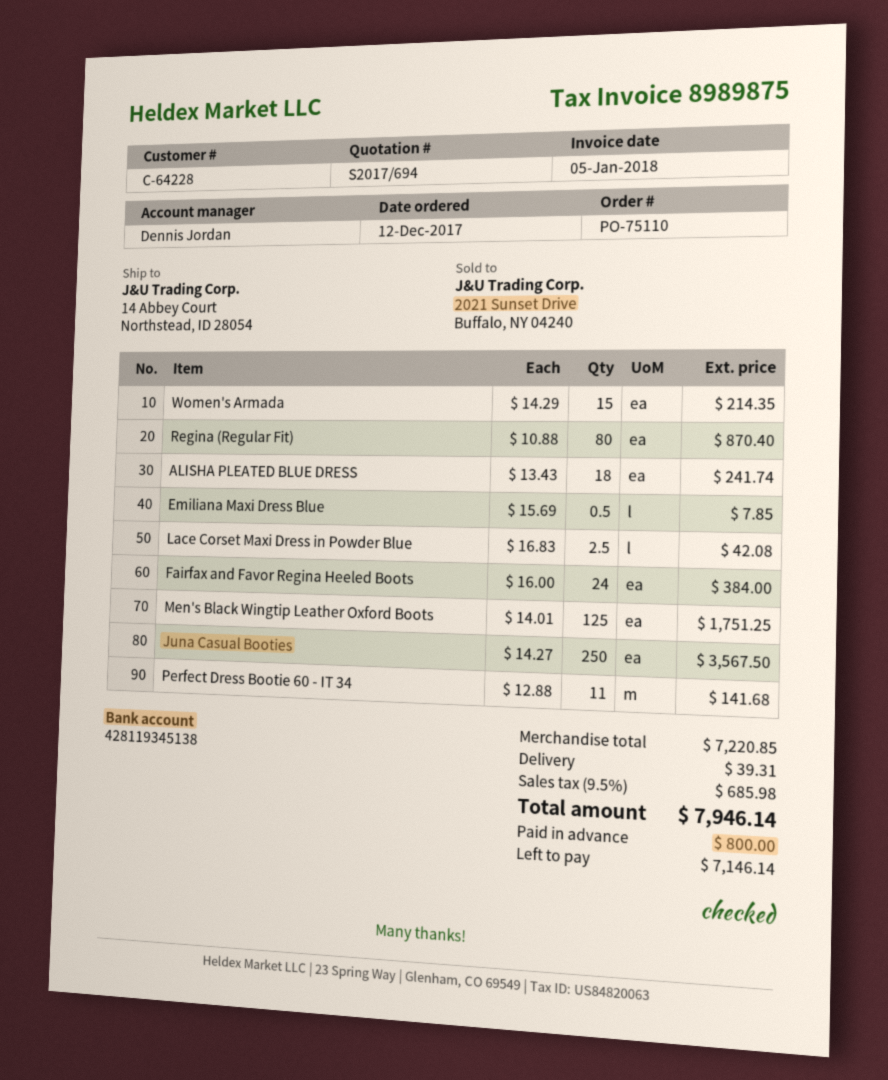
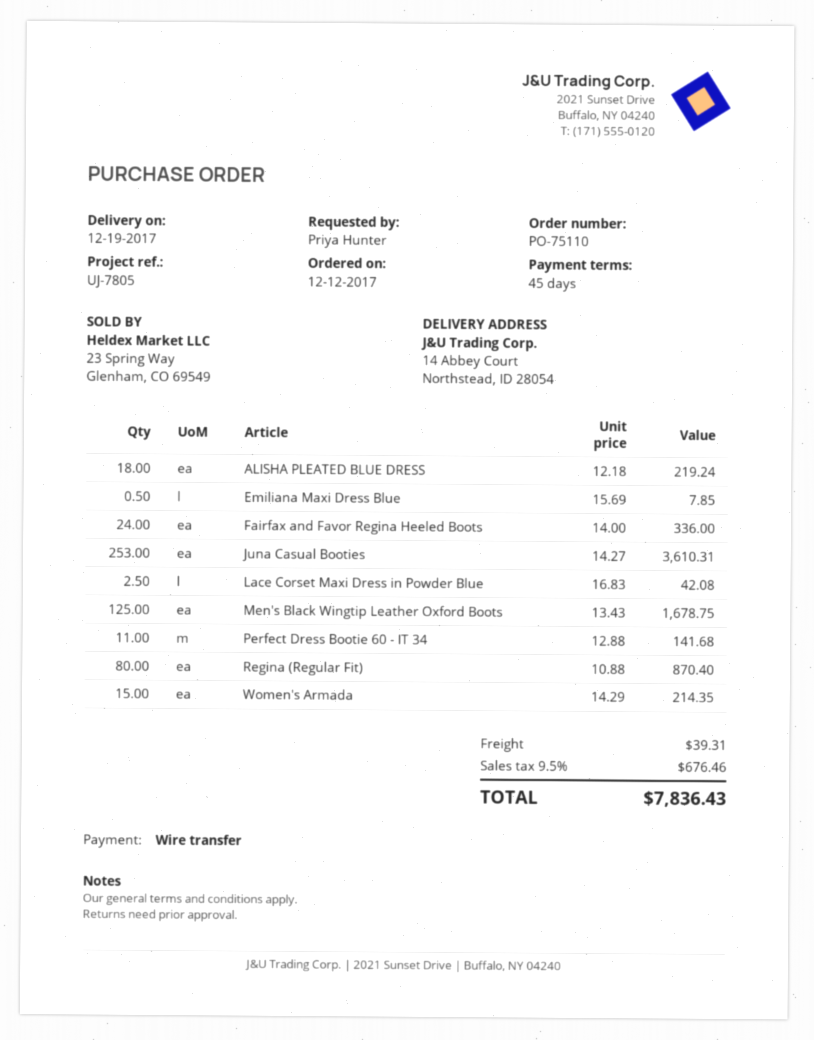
ALISHA PLEATED BLUE DRESS: 18 x 13.43 = 241.74 -> 18 x 12.18 = 219.24
Fairfax and Favor Regina Heeled Boots: 24 x 16.00 = 384.00 -> 24 x 14.00 = 336.00
Men's Black Wingtip Leather Oxford Boots: 125 x 14.01 = 1751.25 -> 125 x 13.43 = 1678.75
Juna Casual Booties: 250 x 14.27 = 3567.50 -> 253 x 14.27 = 3610.31
tax: 9.5% = 685.98 -> 9.5% = 676.46
total: 7946.14 -> 7836.43

